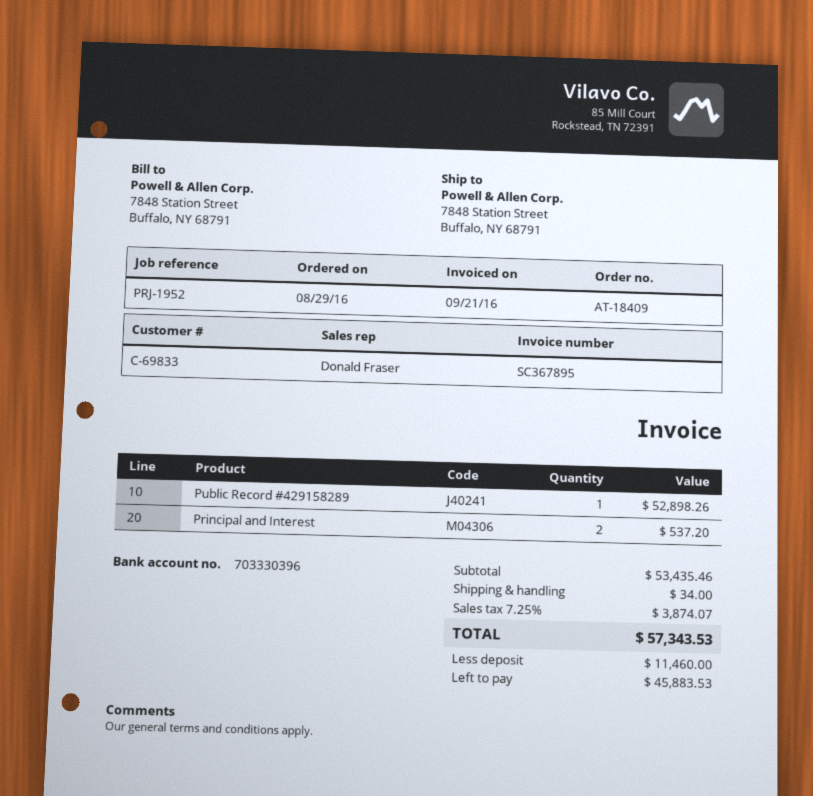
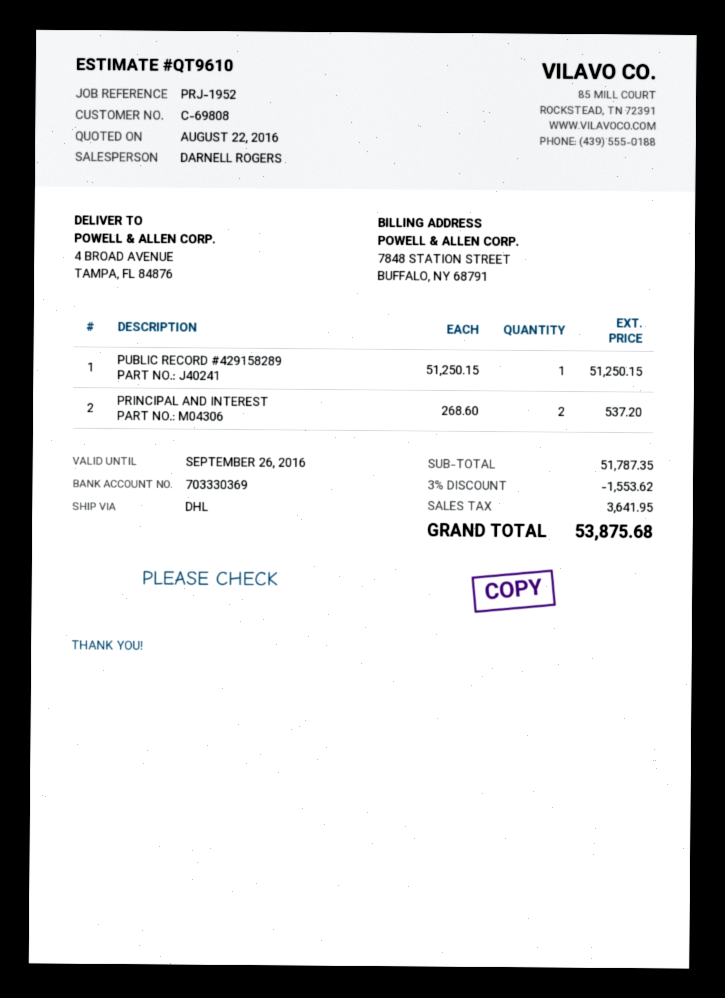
customer number: C-69833 -> C-69808
sales rep: Donald Fraser -> DARNELL ROGERS
bank account: 703330396 -> 703330369
ship to: 7848 Station Street, Buffalo, NY 68791 -> 4 BROAD AVENUE, TAMPA, FL 84876
Public Record #429158289: 1 for 52898.26 -> 1 for 51250.15
subtotal: 53435.46 -> 51787.35
discount: none -> 3% = 1553.62
shipping: 34.00 -> none
tax: 3874.07 -> 3641.95
total: 57343.53 -> 53875.68

